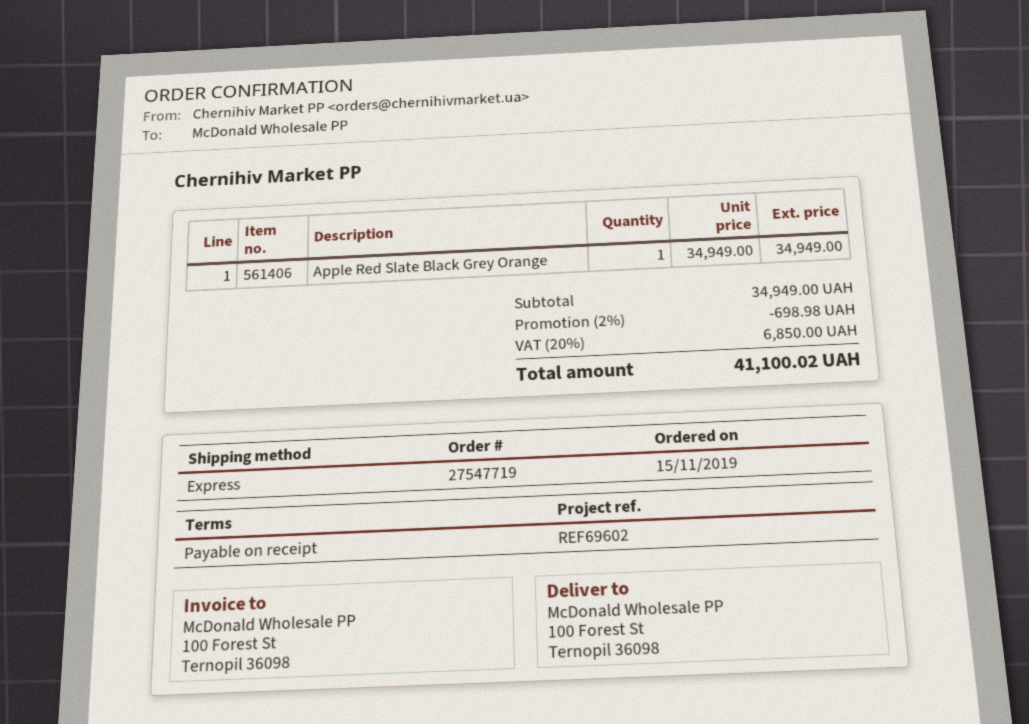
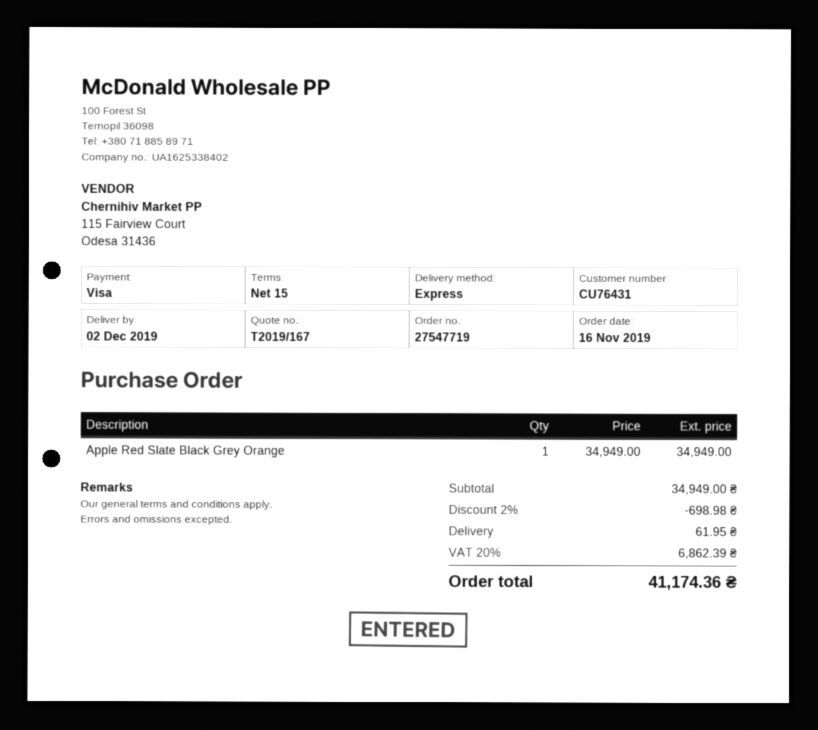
order date: 2019-11-15 -> 2019-11-16
payment terms: on receipt -> 15 days
shipping: none -> 61.95
tax: 20% = 6850.00 -> 20% = 6862.39
total: 41100.02 -> 41174.36

